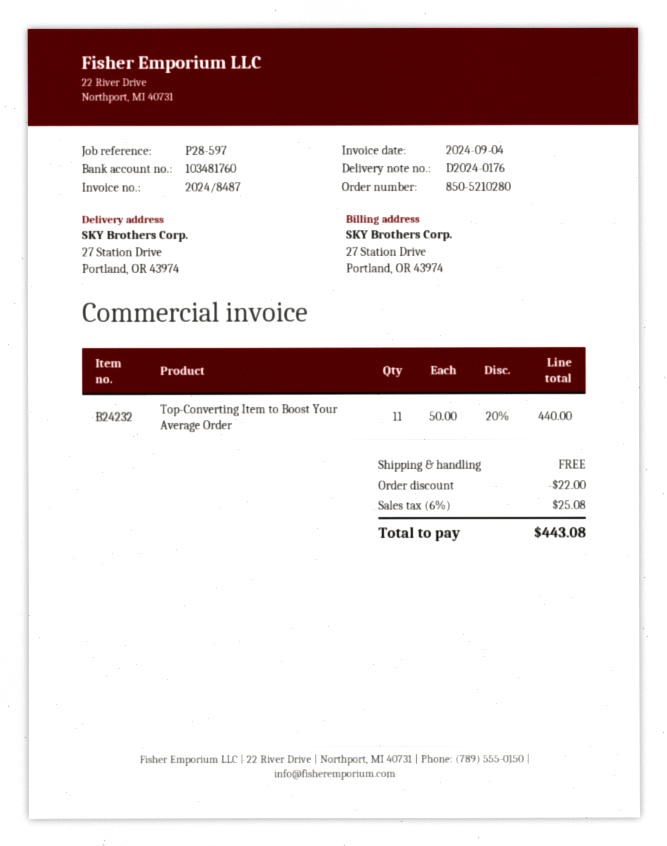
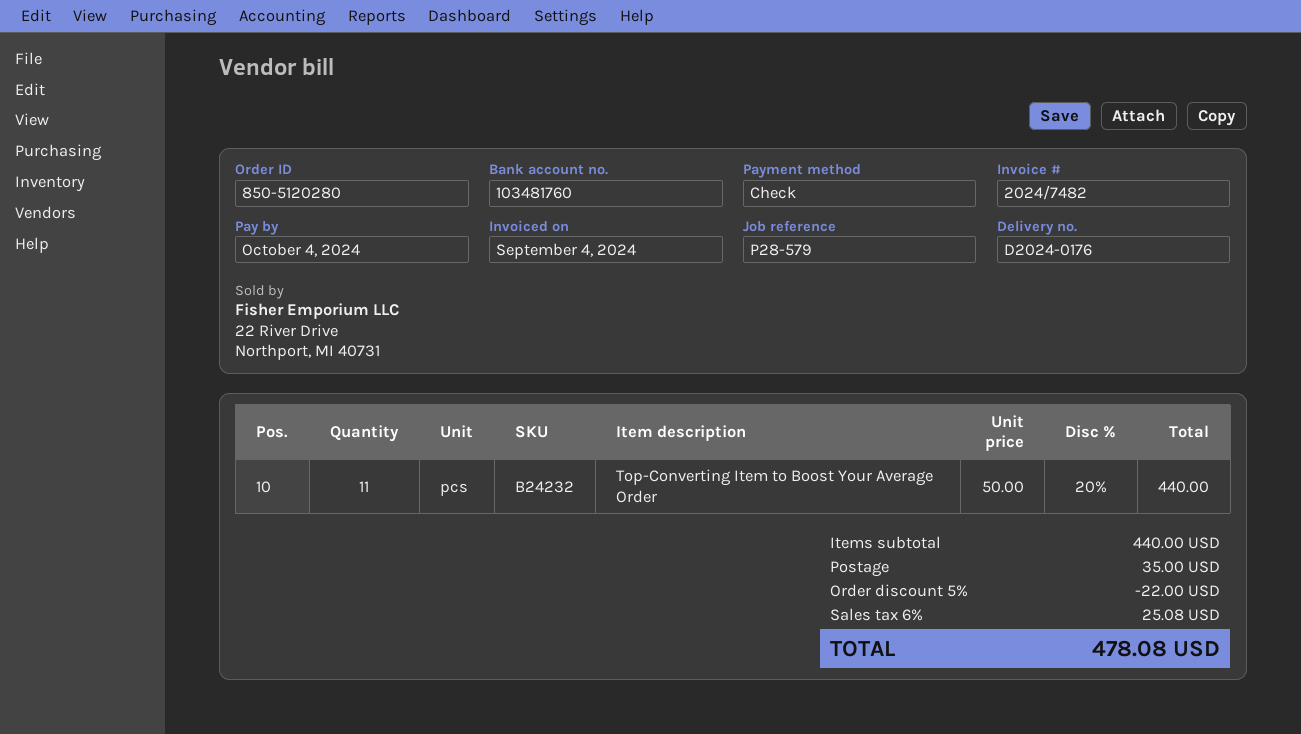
order number: 850-5210280 -> 850-5120280
invoice number: 2024/8487 -> 2024/7482
reference: P28-597 -> P28-579
shipping: 0.00 -> 35.00
total: 443.08 -> 478.08

